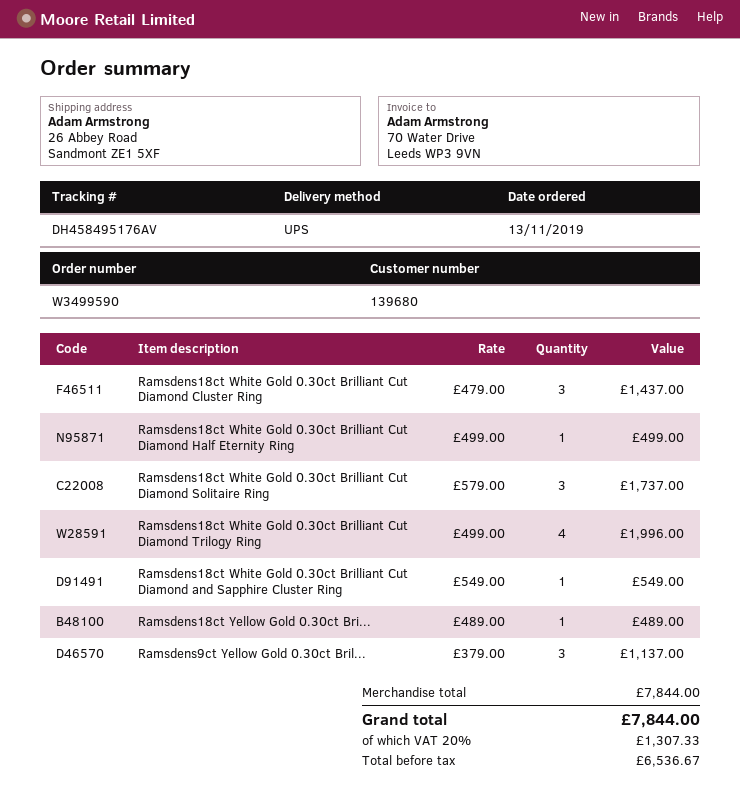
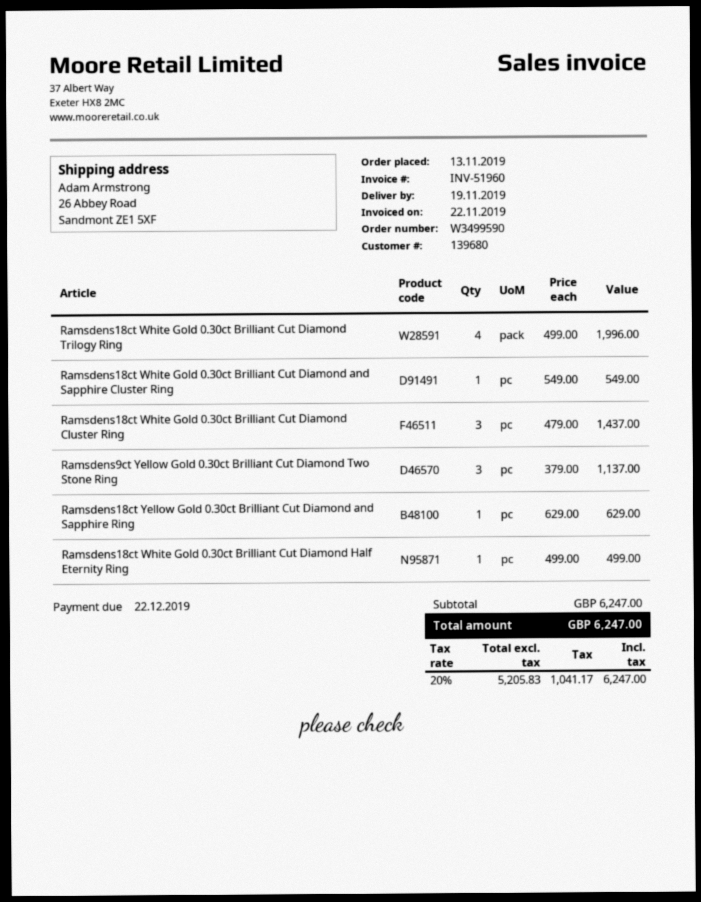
Ramsdens18ct White Gold 0.30ct Brilliant Cut Diamond Solitaire Ring: 3 x 579.00 = 1737.00 -> none
Ramsdens18ct Yellow Gold 0.30ct Bri...: 1 x 489.00 = 489.00 -> 1 x 629.00 = 629.00
subtotal: 7844.00 -> 6247.00
net: 6536.67 -> 5205.83
tax: 20% = 1307.33 -> 20% = 1041.17
total: 7844.00 -> 6247.00

